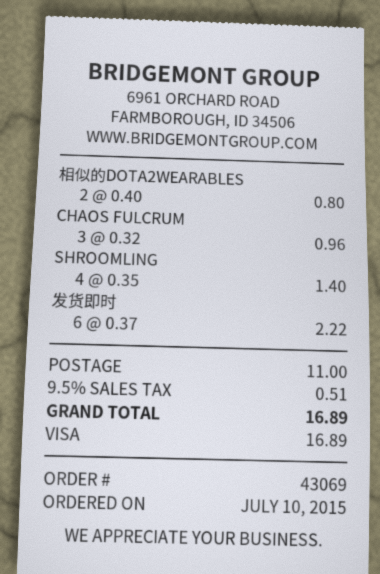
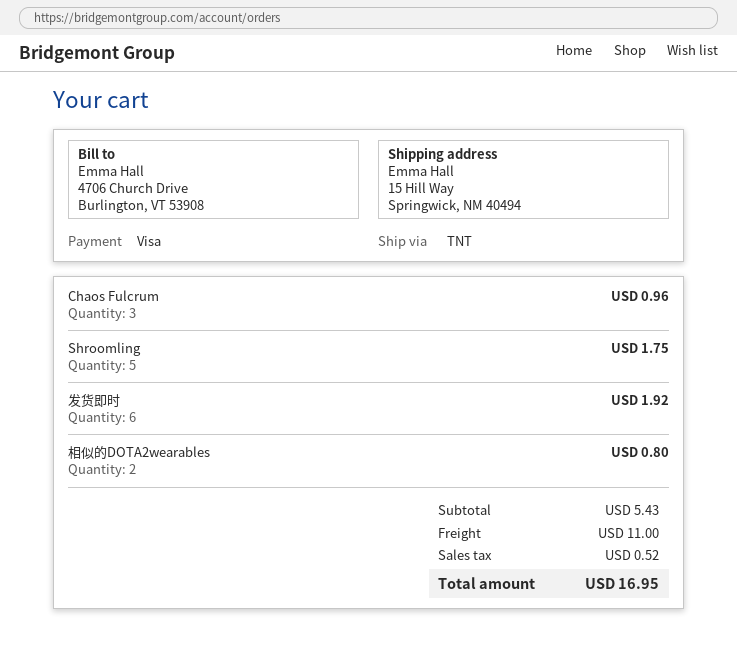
SHROOMLING: 4 for 1.40 -> 5 for 1.75
发货即时: 6 for 2.22 -> 6 for 1.92
tax: 0.51 -> 0.52
total: 16.89 -> 16.95

